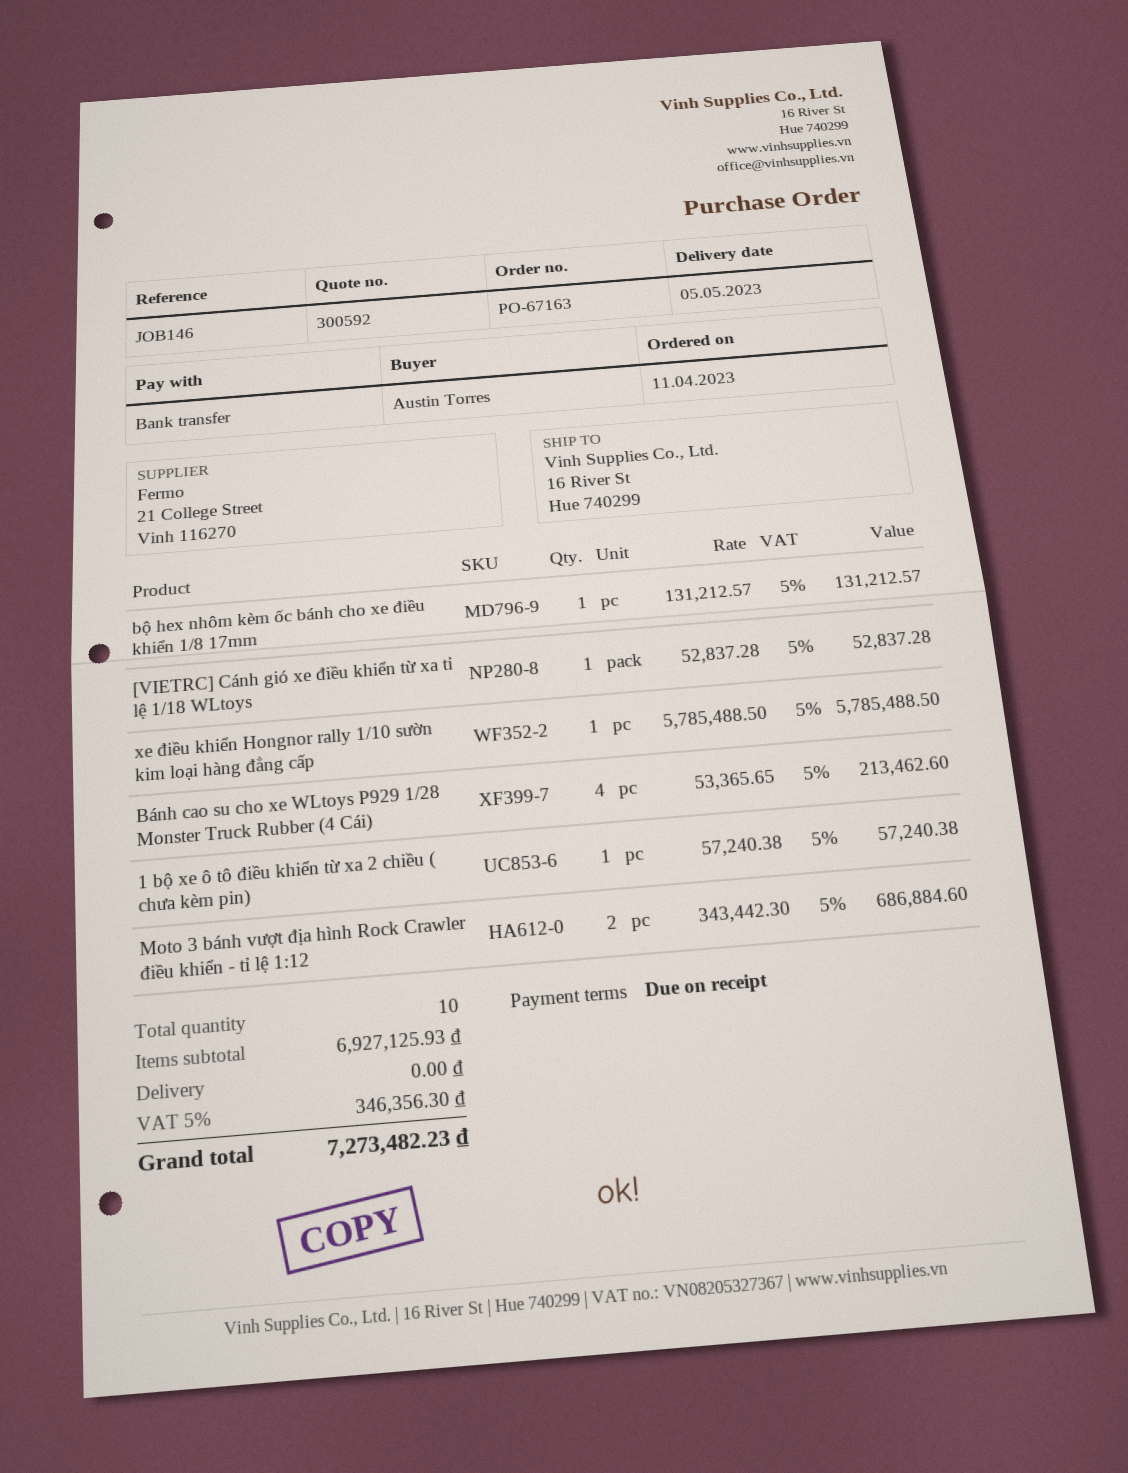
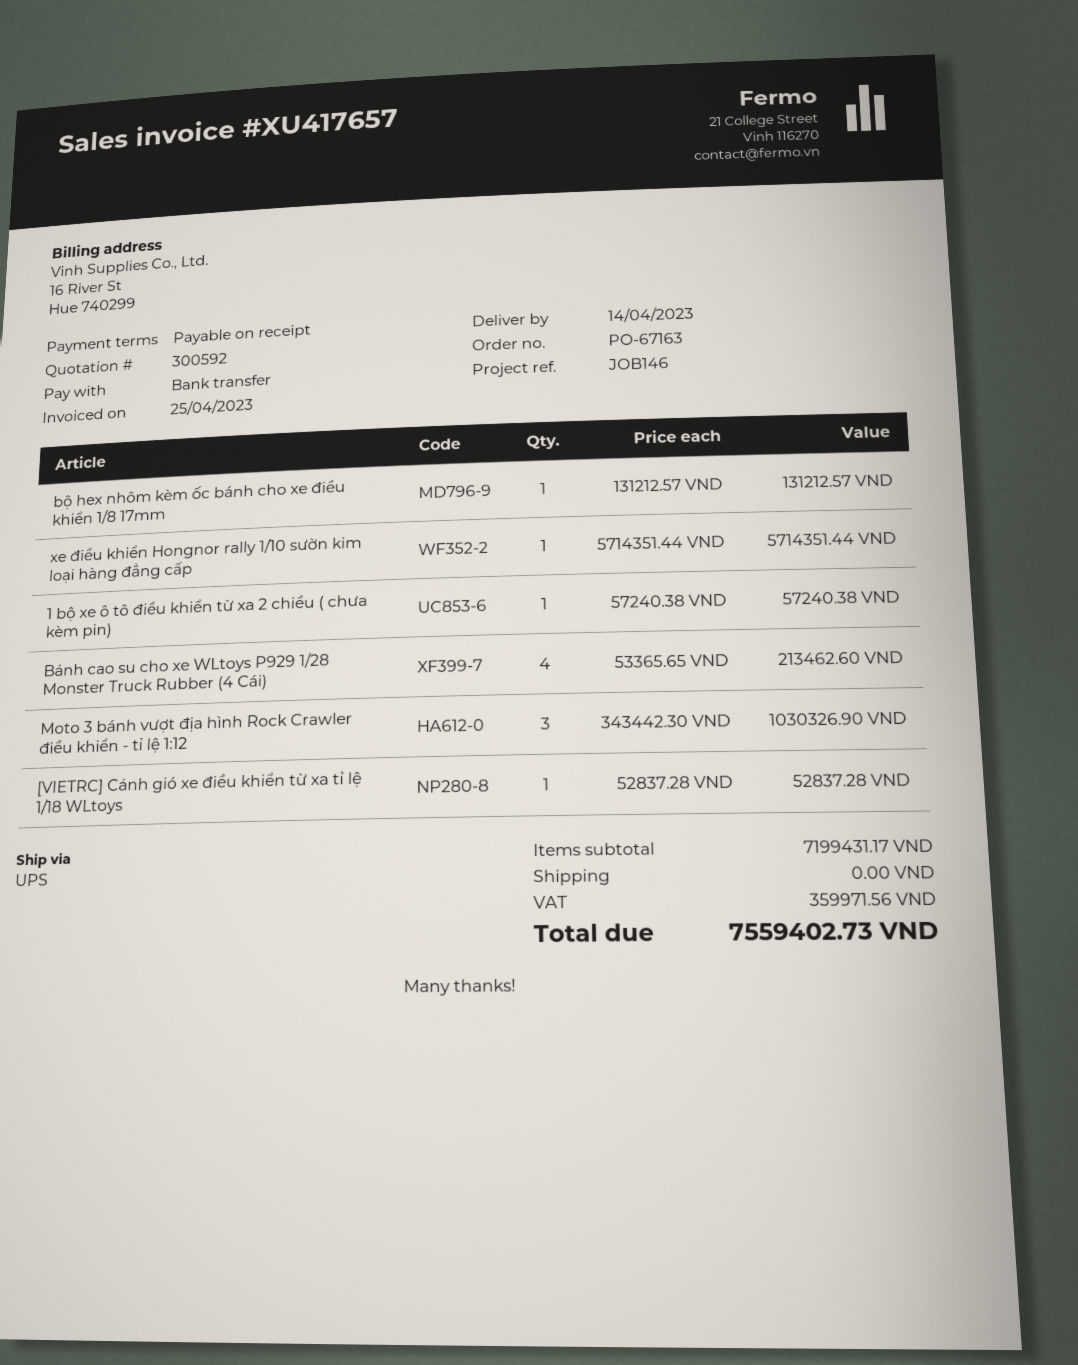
delivery date: 2023-05-05 -> 2023-04-14
xe điều khiển Hongnor rally 1/10 sườn kim loại hàng đẳng cấp: 1 x 5785488.50 = 5785488.50 -> 1 x 5714351.44 = 5714351.44
Moto 3 bánh vượt địa hình Rock Crawler điều khiển - tỉ lệ 1:12: 2 x 343442.30 = 686884.60 -> 3 x 343442.30 = 1030326.90
subtotal: 6927125.93 -> 7199431.17
tax: 346356.30 -> 359971.56
total: 7273482.23 -> 7559402.73

